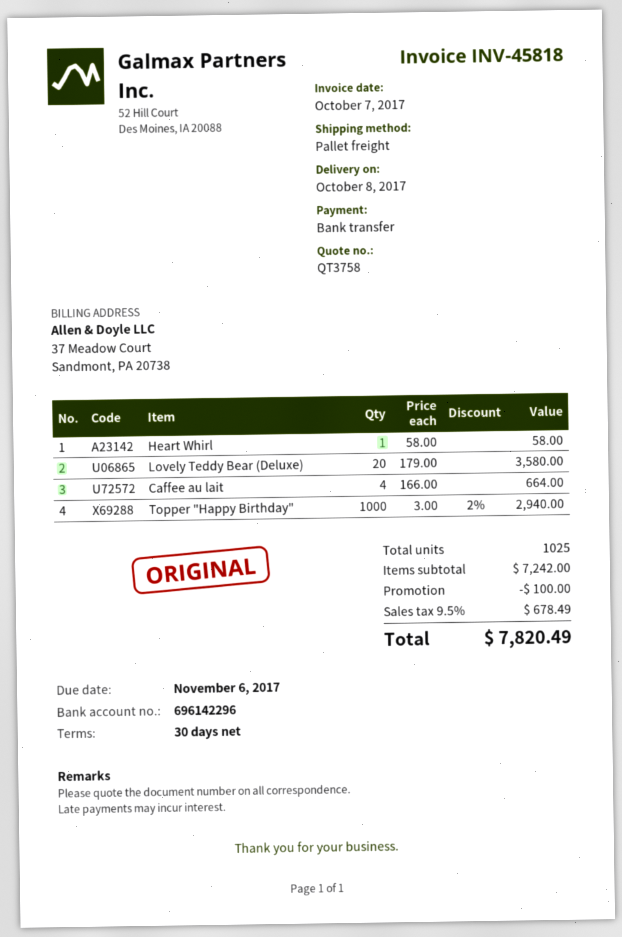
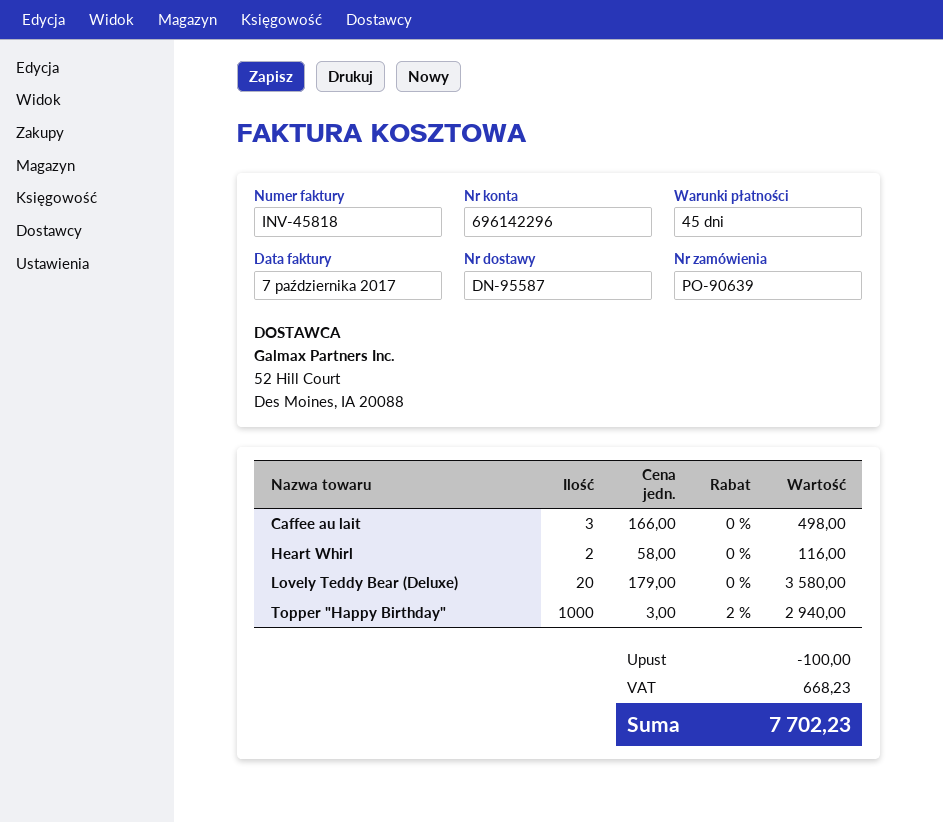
payment terms: 30 days -> 45 days
Heart Whirl: 1 x 58.00 = 58.00 -> 2 x 58.00 = 116.00
Caffee au lait: 4 x 166.00 = 664.00 -> 3 x 166.00 = 498.00
tax: 678.49 -> 668.23
total: 7820.49 -> 7702.23

